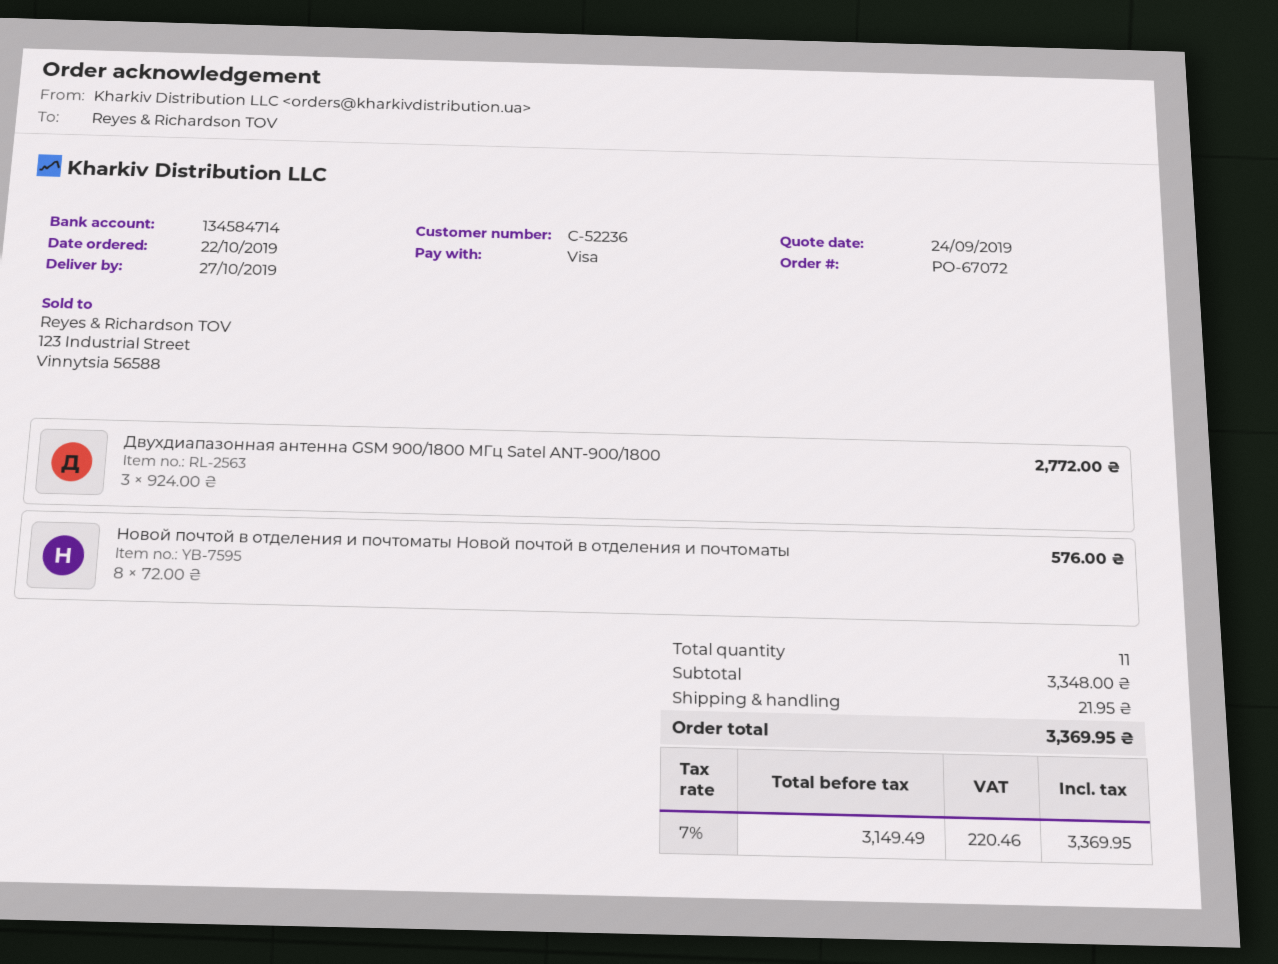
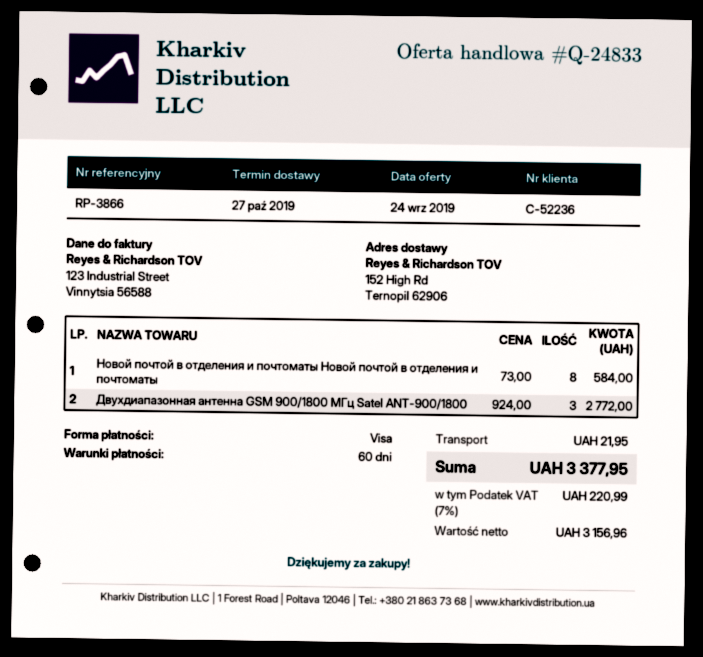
Новой почтой в отделения и почтоматы Новой почтой в отделения и почтоматы: 8 x 72.00 = 576.00 -> 8 x 73.00 = 584.00
net: 3149.49 -> 3156.96
tax: 7% = 220.46 -> 7% = 220.99
total: 3369.95 -> 3377.95

